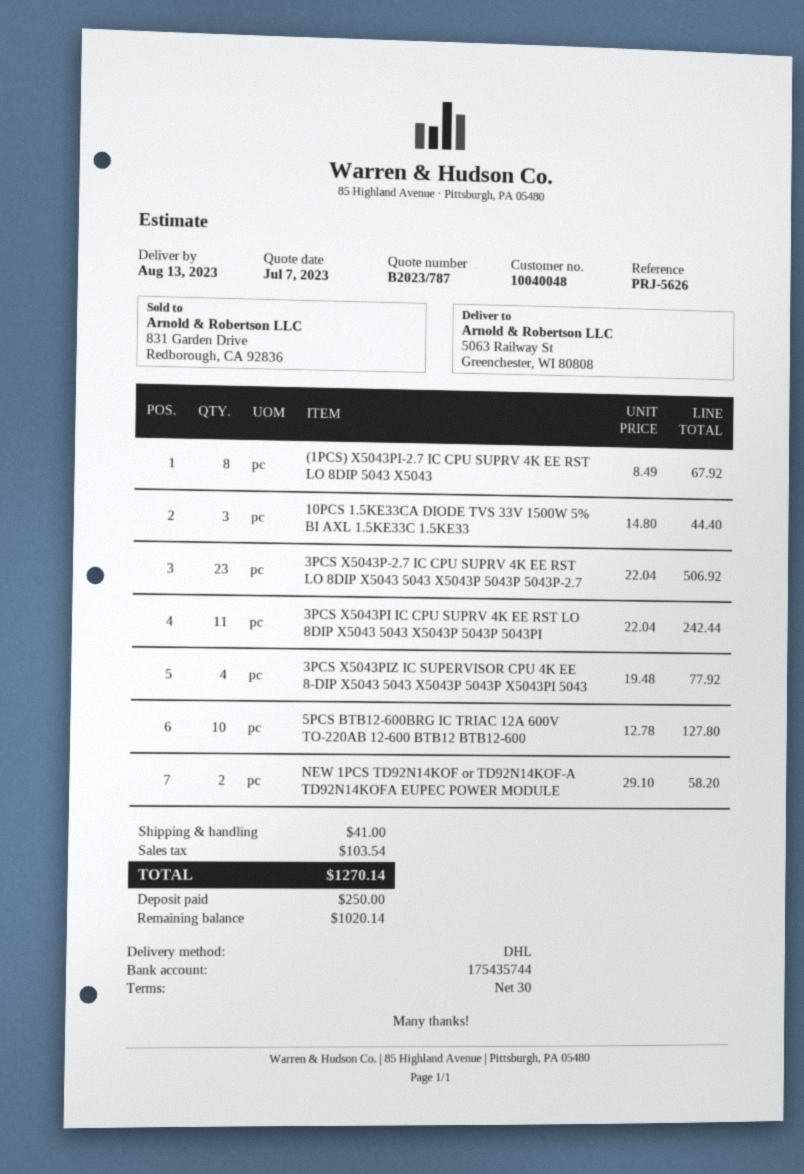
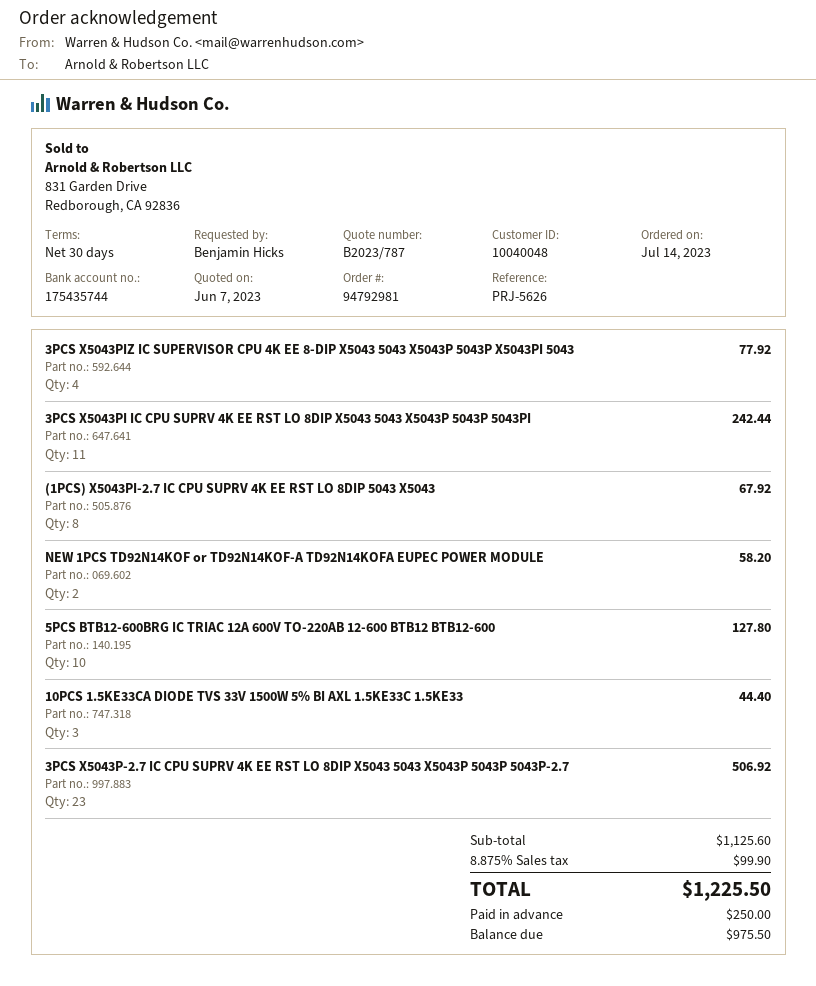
quote date: 2023-07-07 -> 2023-06-07
shipping: 41.00 -> none
tax: 103.54 -> 99.90
total: 1270.14 -> 1225.50
balance: 1020.14 -> 975.50

